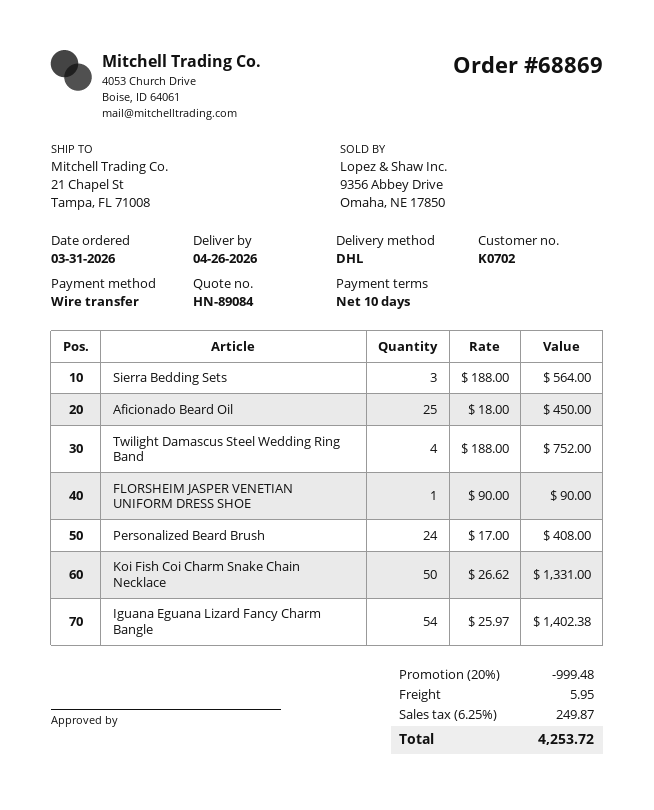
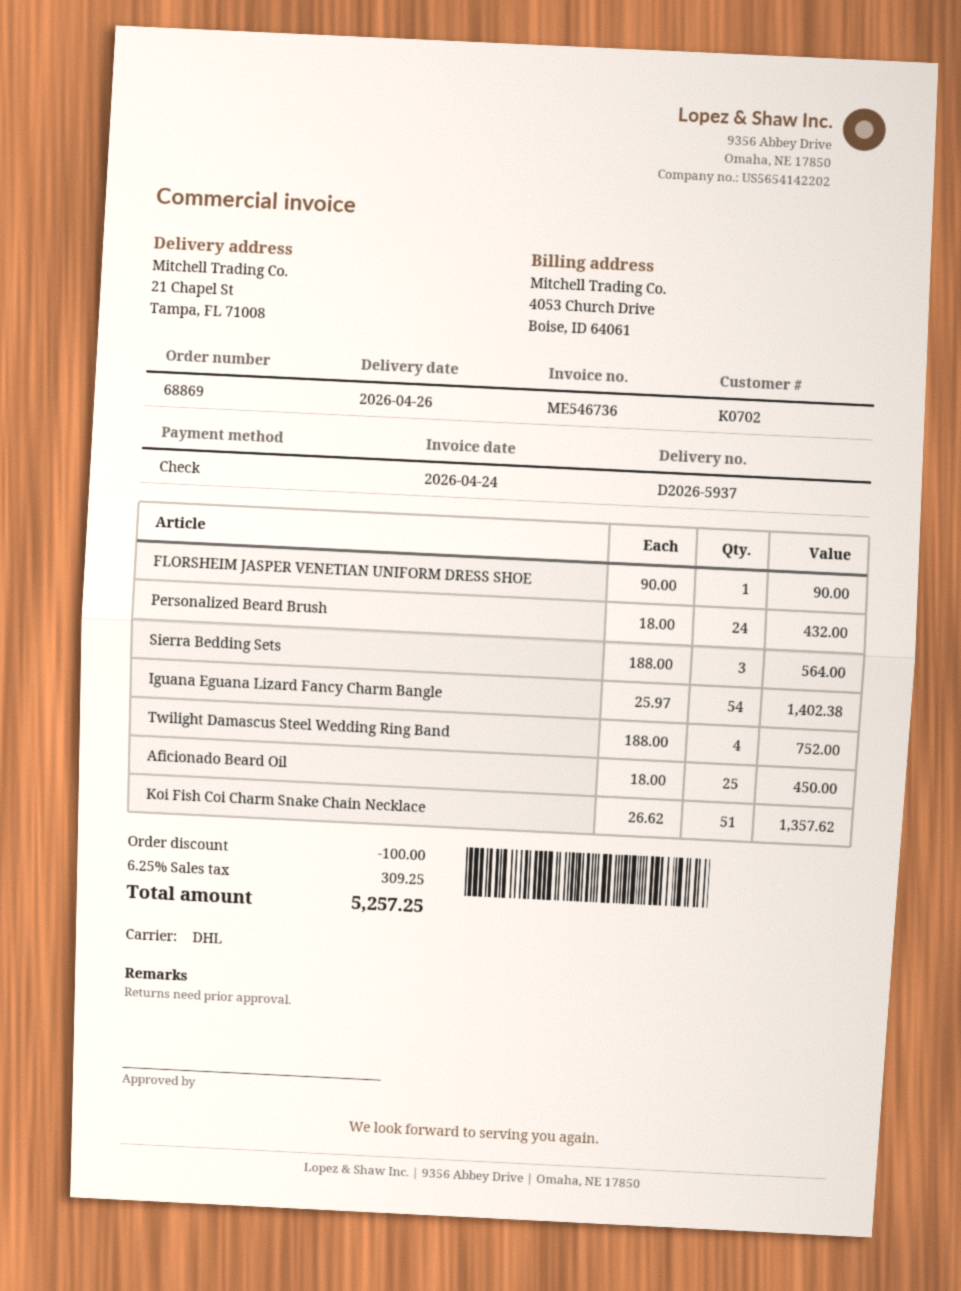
payment method: bank transfer -> cheque
Personalized Beard Brush: 24 x 17.00 = 408.00 -> 24 x 18.00 = 432.00
Koi Fish Coi Charm Snake Chain Necklace: 50 x 26.62 = 1331.00 -> 51 x 26.62 = 1357.62
discount: 999.48 -> 100.00
shipping: 5.95 -> none
tax: 6.25% = 249.87 -> 6.25% = 309.25
total: 4253.72 -> 5257.25

